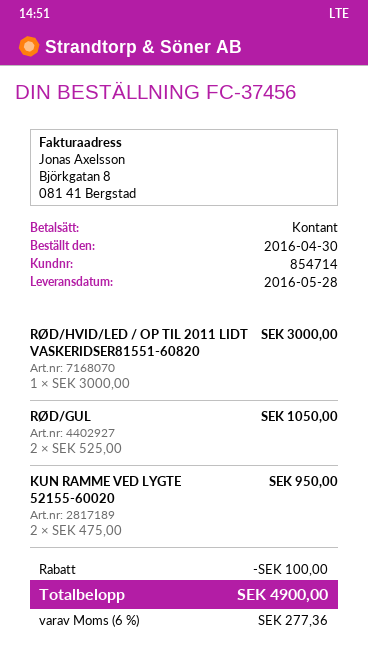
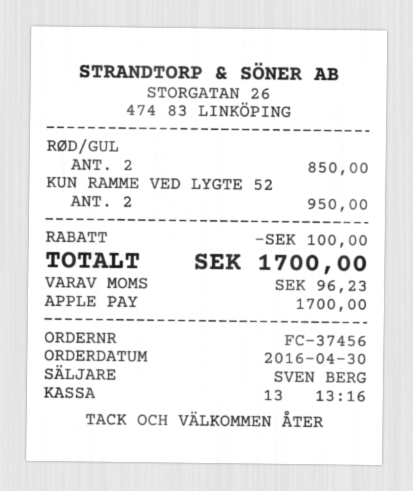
payment method: cash -> Apple Pay
RØD/HVID/LED / OP TIL 2011 LIDT VASKERIDSER81551-60820: 1 for 3000.00 -> none
RØD/GUL: 2 for 1050.00 -> 2 for 850.00
tax: 277.36 -> 96.23
total: 4900.00 -> 1700.00

